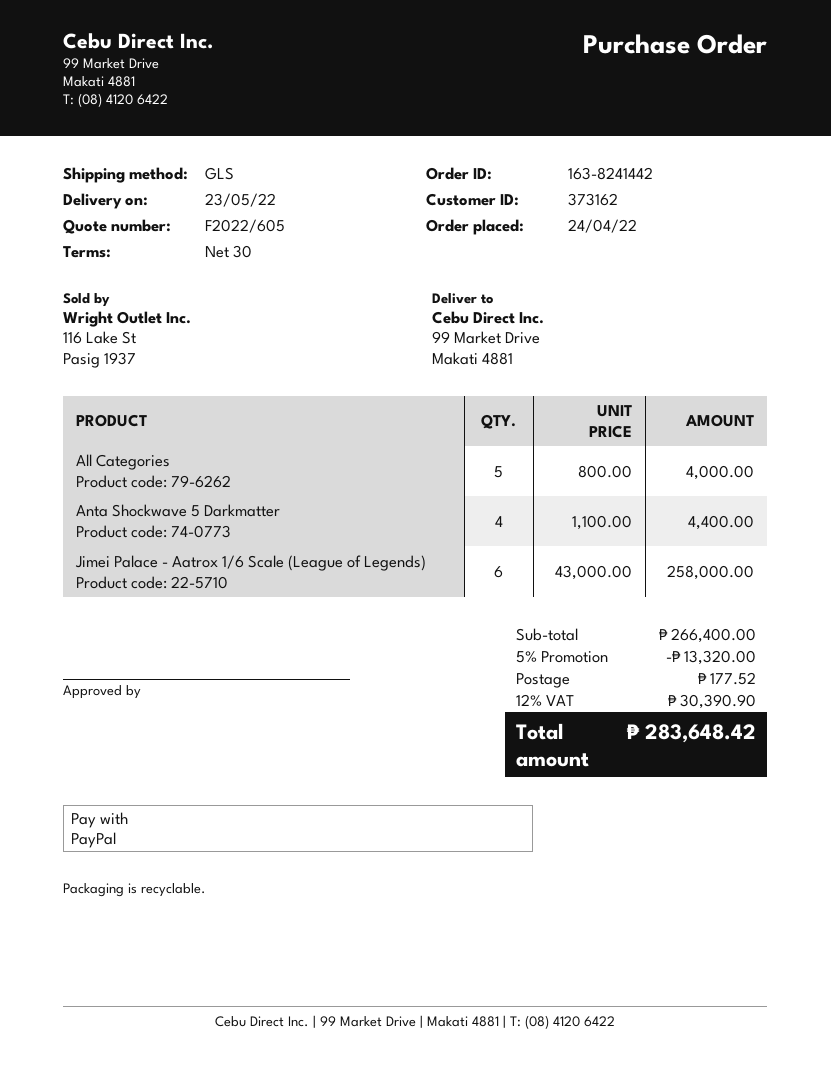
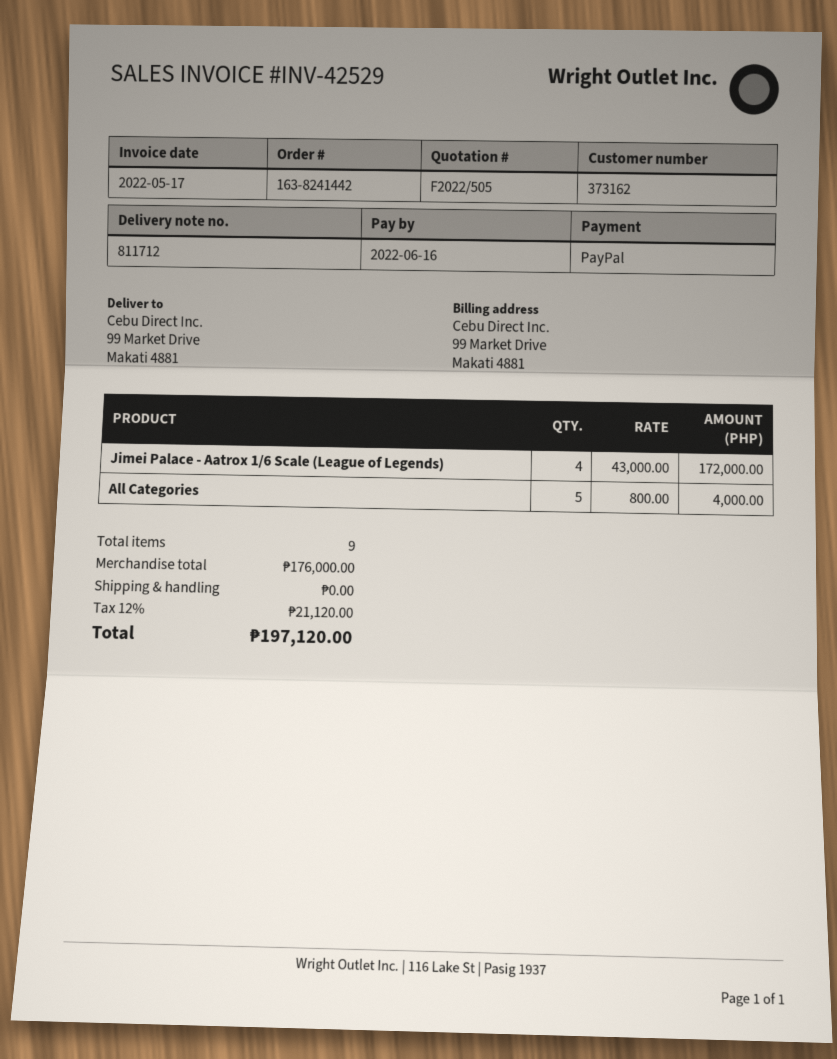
quote number: F2022/605 -> F2022/505
Anta Shockwave 5 Darkmatter: 4 x 1100.00 = 4400.00 -> none
Jimei Palace - Aatrox 1/6 Scale (League of Legends): 6 x 43000.00 = 258000.00 -> 4 x 43000.00 = 172000.00
subtotal: 266400.00 -> 176000.00
discount: 5% = 13320.00 -> none
shipping: 177.52 -> 0.00
tax: 12% = 30390.90 -> 12% = 21120.00
total: 283648.42 -> 197120.00

